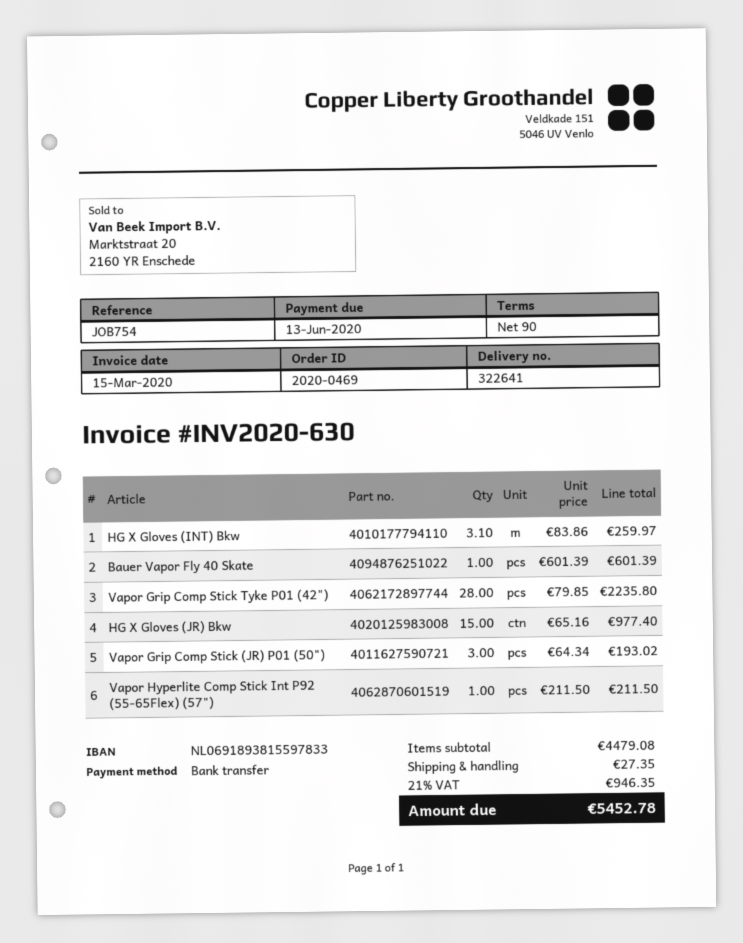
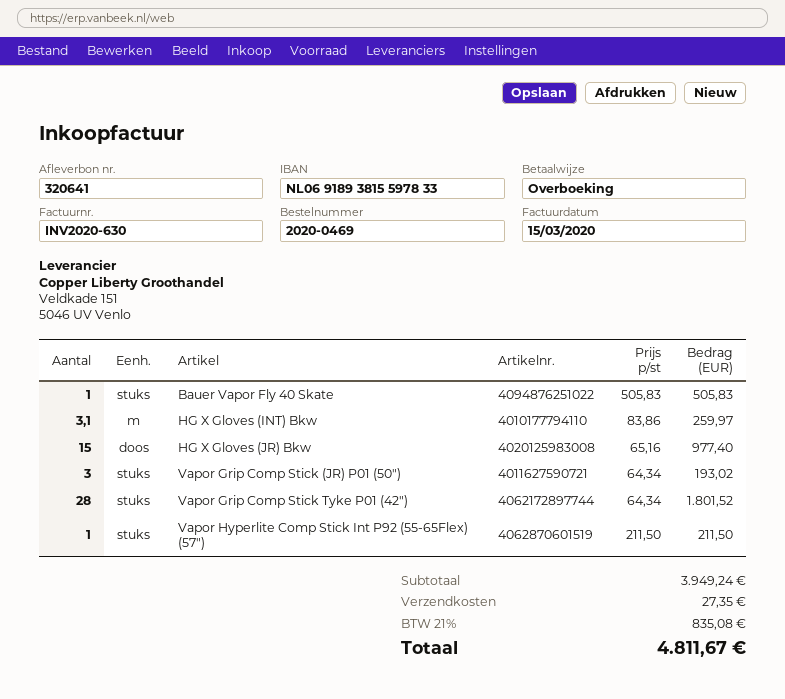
delivery note number: 322641 -> 320641
Bauer Vapor Fly 40 Skate: 1 x 601.39 = 601.39 -> 1 x 505.83 = 505.83
Vapor Grip Comp Stick Tyke P01 (42"): 28 x 79.85 = 2235.80 -> 28 x 64.34 = 1801.52
subtotal: 4479.08 -> 3949.24
tax: 21% = 946.35 -> 21% = 835.08
total: 5452.78 -> 4811.67

